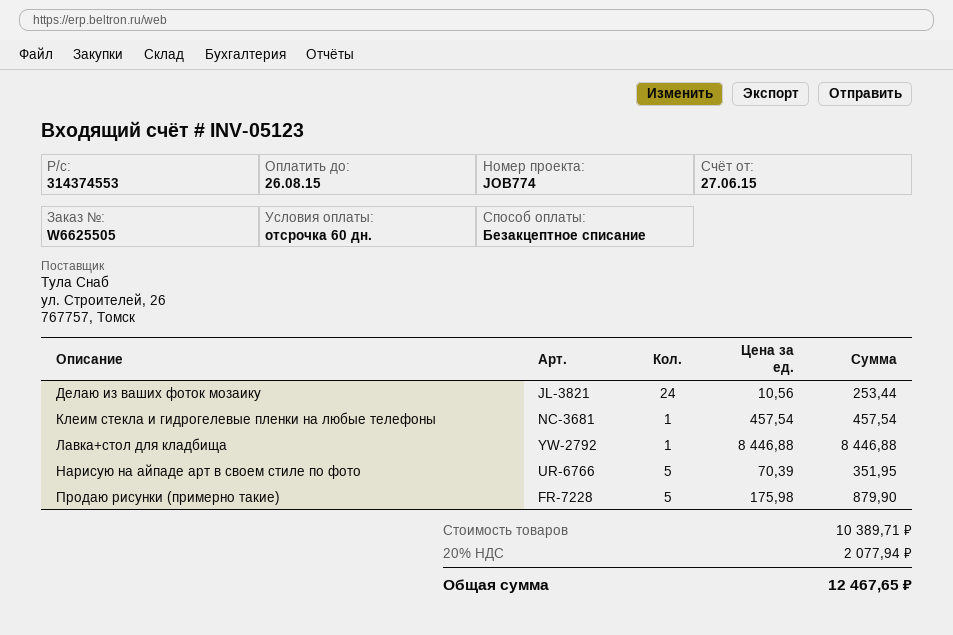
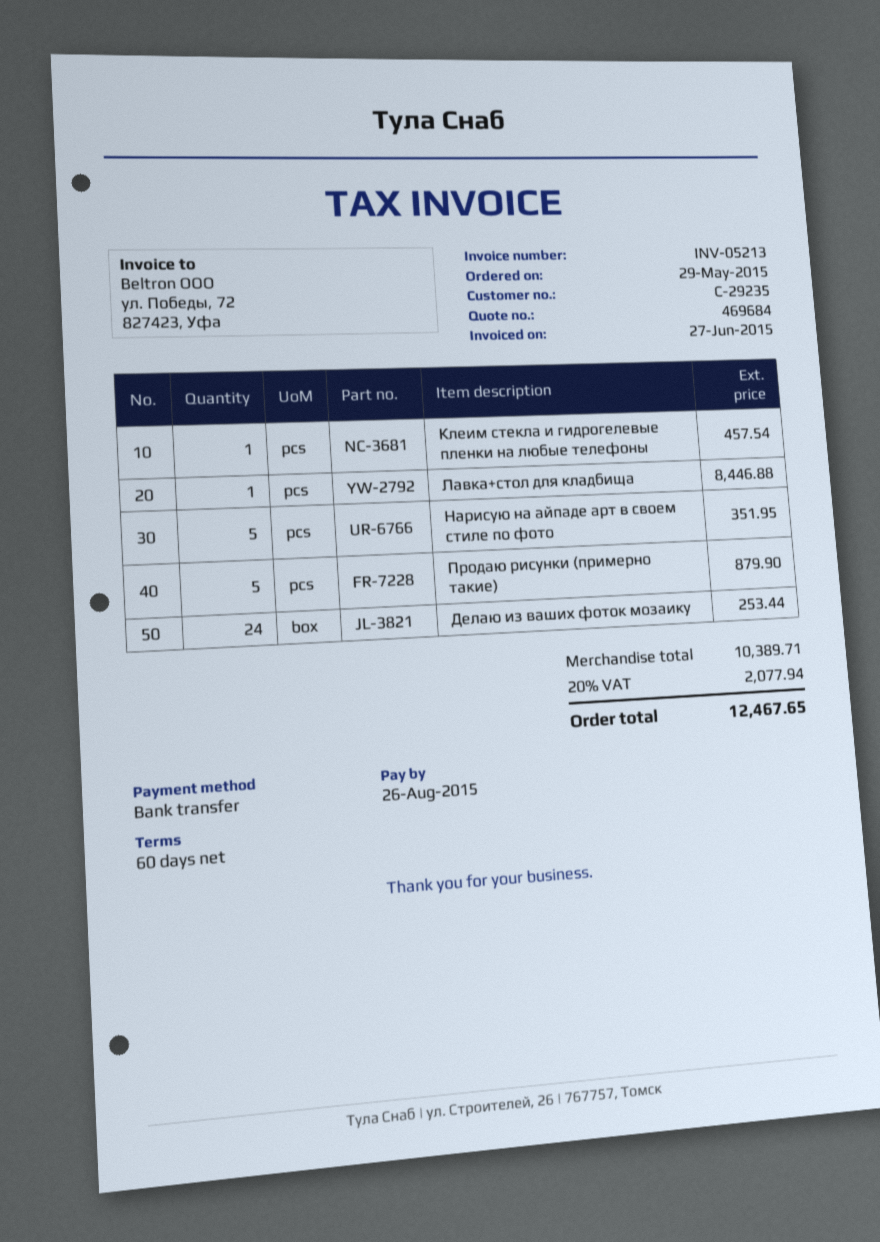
invoice number: INV-05123 -> INV-05213
payment method: direct debit -> bank transfer

